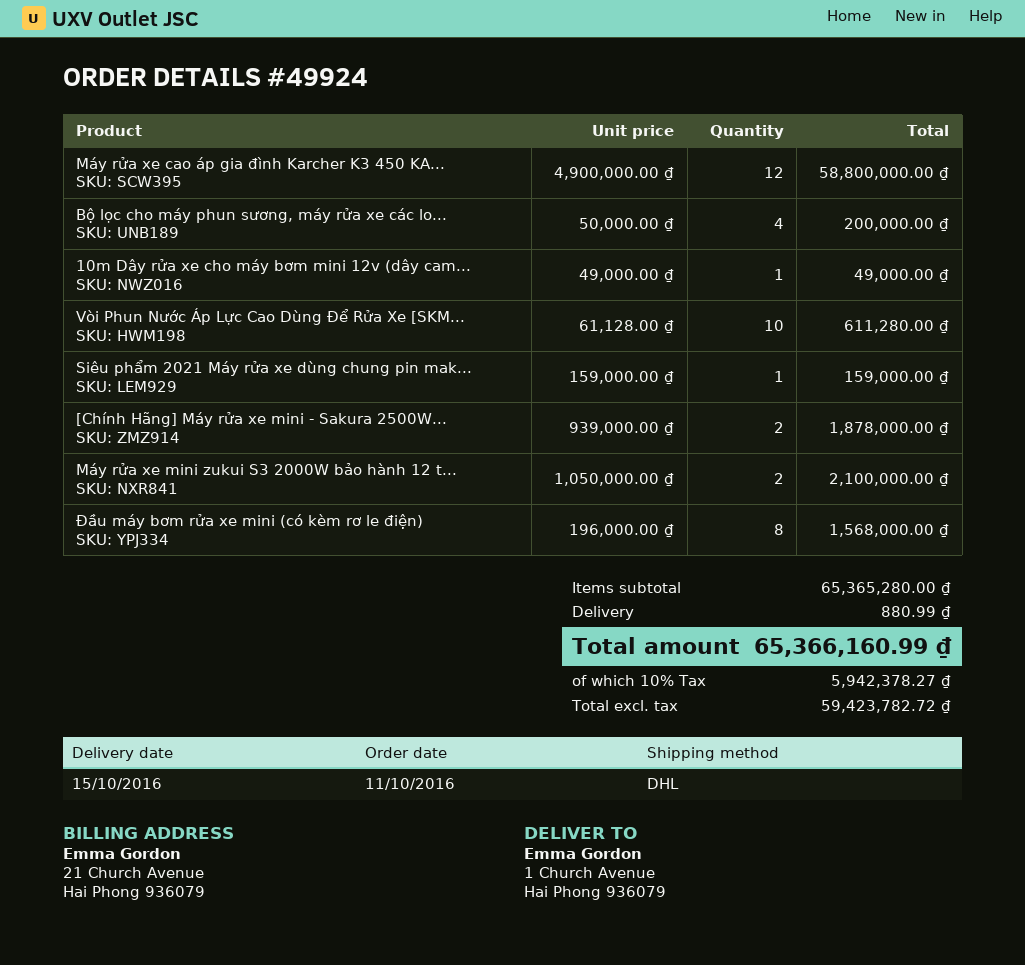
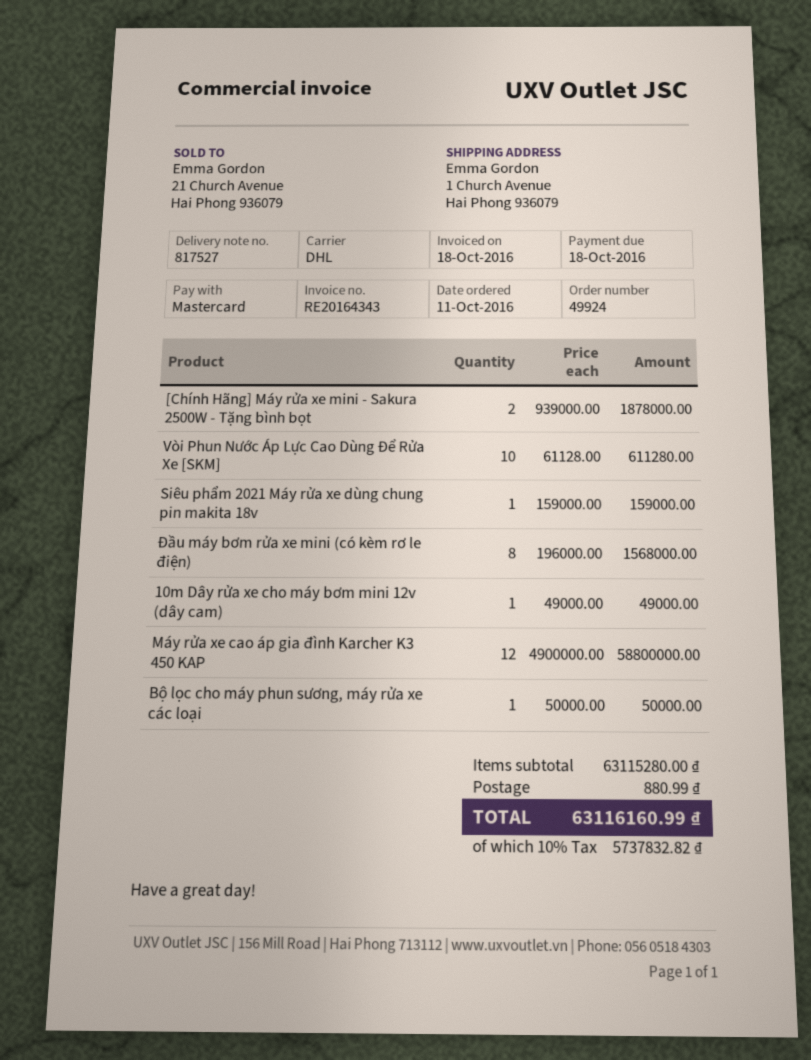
Bộ lọc cho máy phun sương, máy rửa xe các lo...: 4 x 50000.00 = 200000.00 -> 1 x 50000.00 = 50000.00
Máy rửa xe mini zukui S3 2000W bảo hành 12 t...: 2 x 1050000.00 = 2100000.00 -> none
subtotal: 65365280.00 -> 63115280.00
tax: 10% = 5942378.27 -> 10% = 5737832.82
total: 65366160.99 -> 63116160.99

